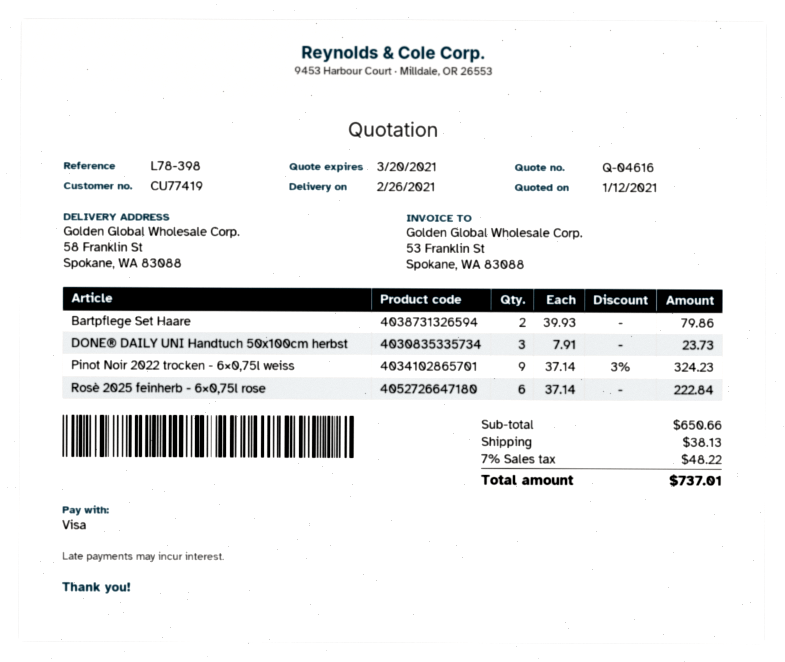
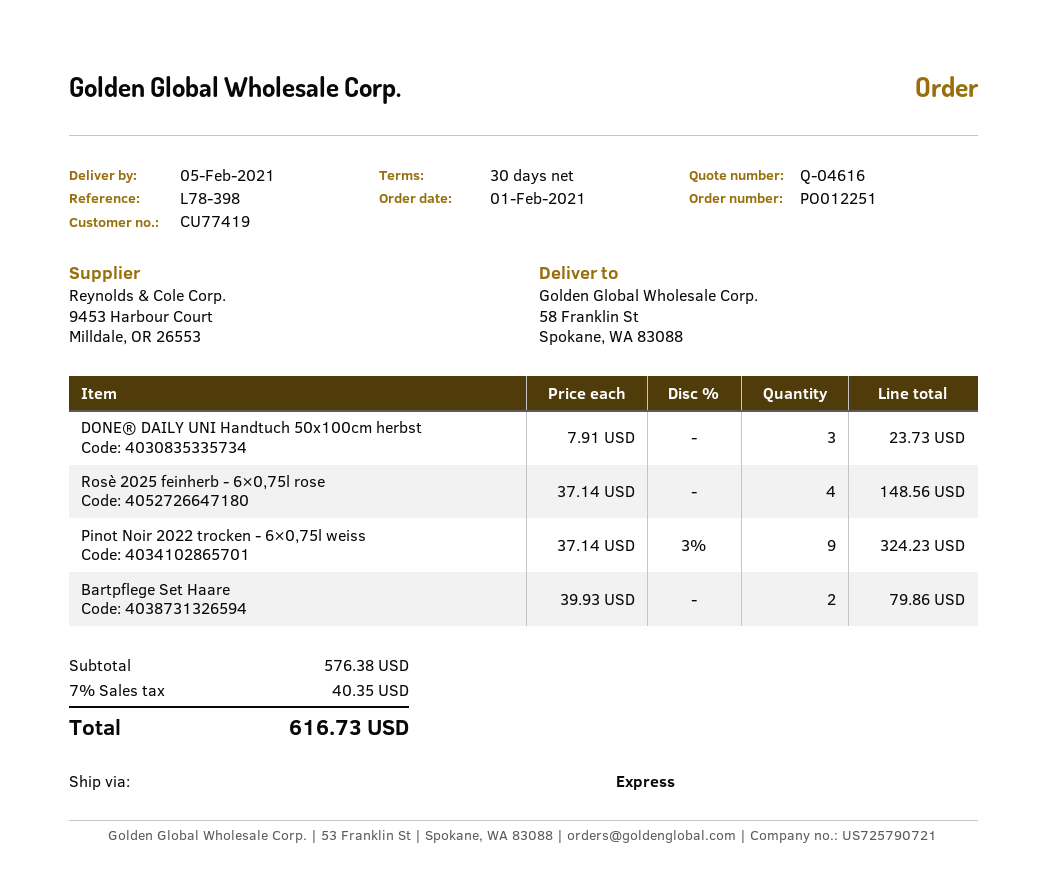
delivery date: 2021-02-26 -> 2021-02-05
Rosè 2025 feinherb - 6×0,75l rose: 6 x 37.14 = 222.84 -> 4 x 37.14 = 148.56
subtotal: 650.66 -> 576.38
shipping: 38.13 -> none
tax: 7% = 48.22 -> 7% = 40.35
total: 737.01 -> 616.73

